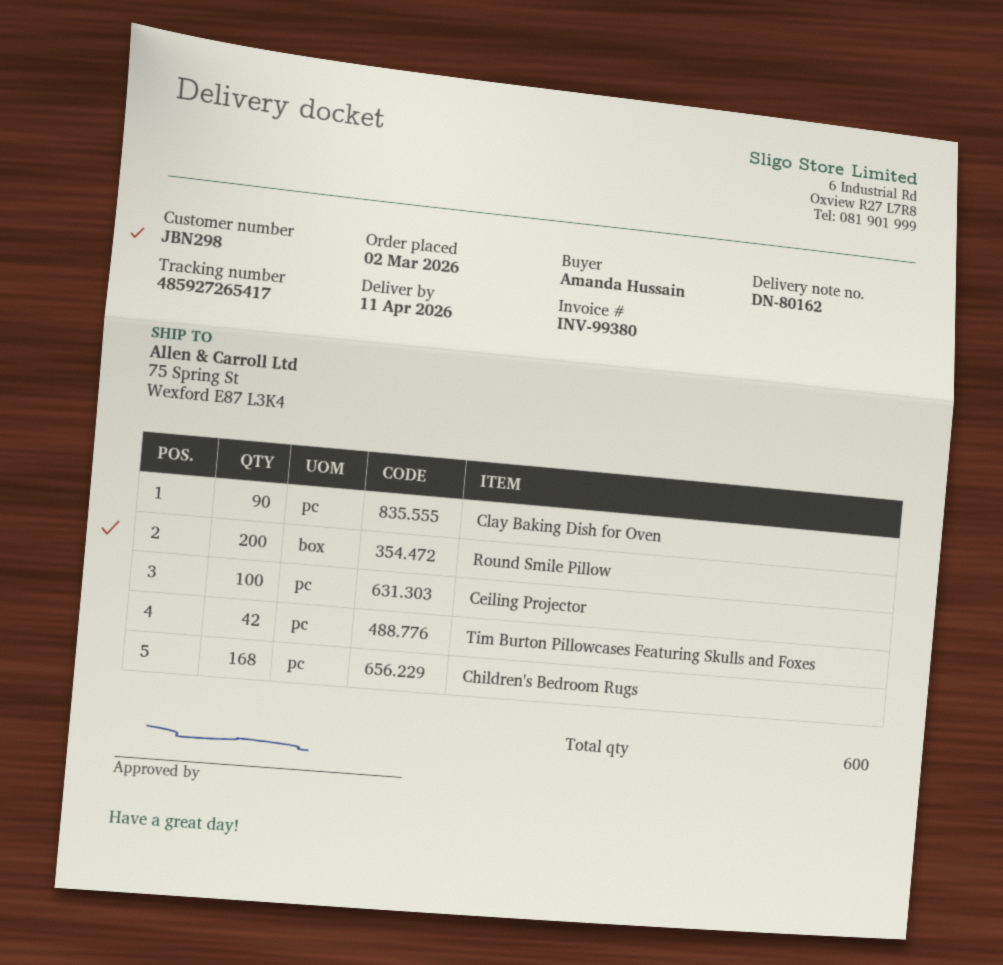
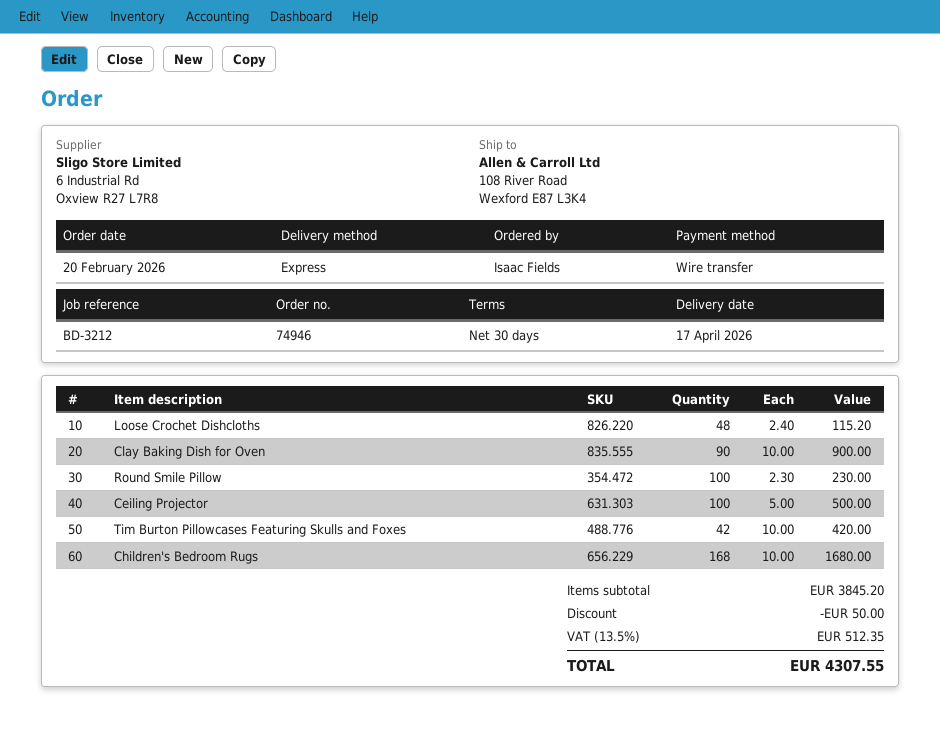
order date: 2026-03-02 -> 2026-02-20
delivery date: 2026-04-11 -> 2026-04-17
ordered by: Amanda Hussain -> Isaac Fields
ship to: 75 Spring St, Wexford E87 L3K4 -> 108 River Road, Wexford E87 L3K4
Round Smile Pillow: 200 -> 100
Loose Crochet Dishcloths: none -> 48

